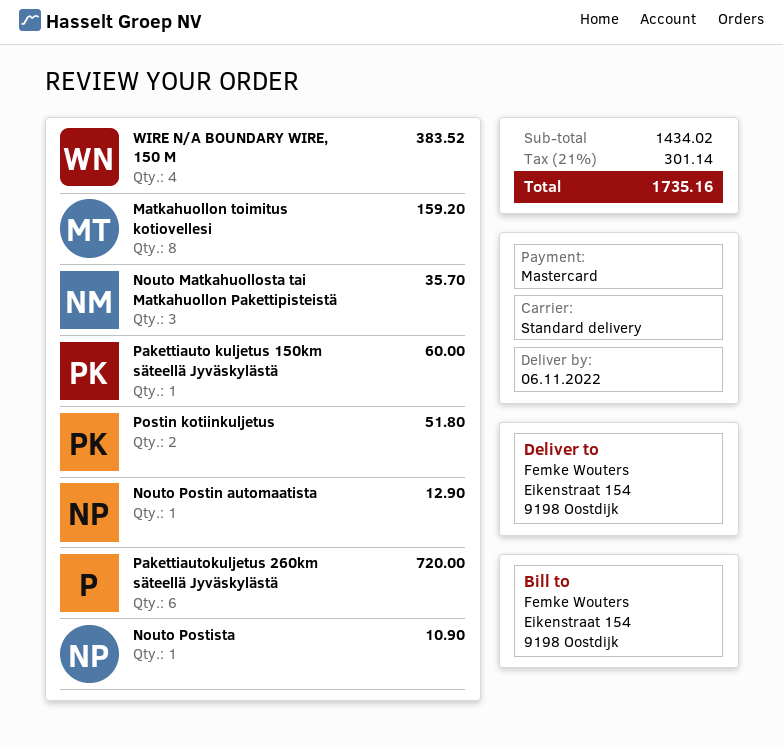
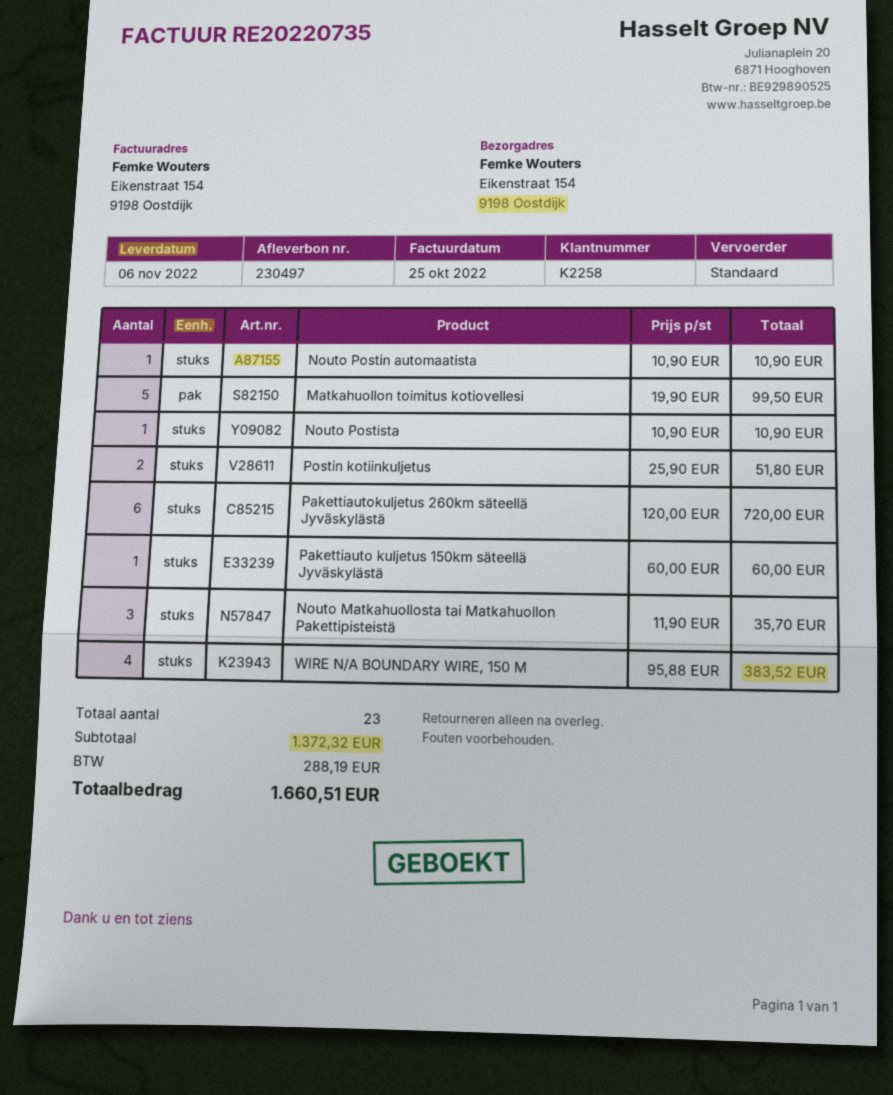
Matkahuollon toimitus kotiovellesi: 8 for 159.20 -> 5 for 99.50
Nouto Postin automaatista: 1 for 12.90 -> 1 for 10.90
subtotal: 1434.02 -> 1372.32
tax: 301.14 -> 288.19
total: 1735.16 -> 1660.51

